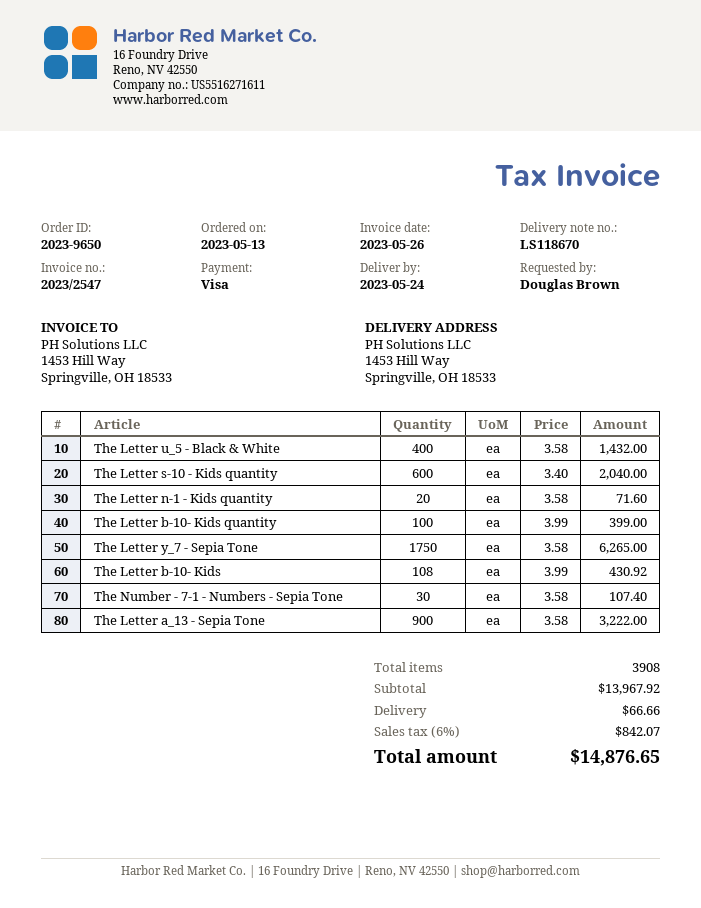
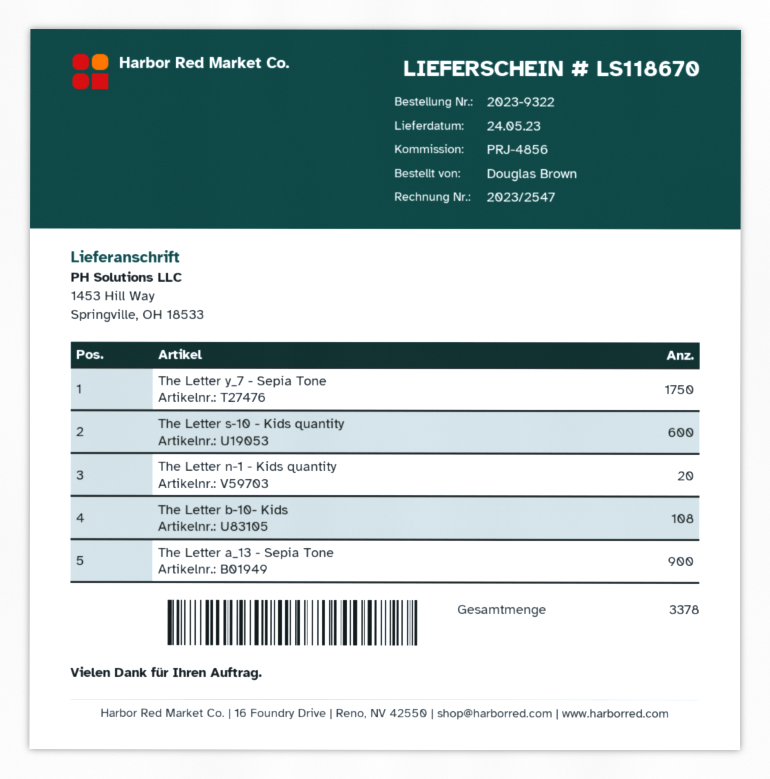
order number: 2023-9650 -> 2023-9322
The Letter u_5 - Black & White: 400 -> none
The Letter b-10- Kids quantity: 100 -> none
The Number - 7-1 - Numbers - Sepia Tone: 30 -> none
total quantity: 3908 -> 3378

